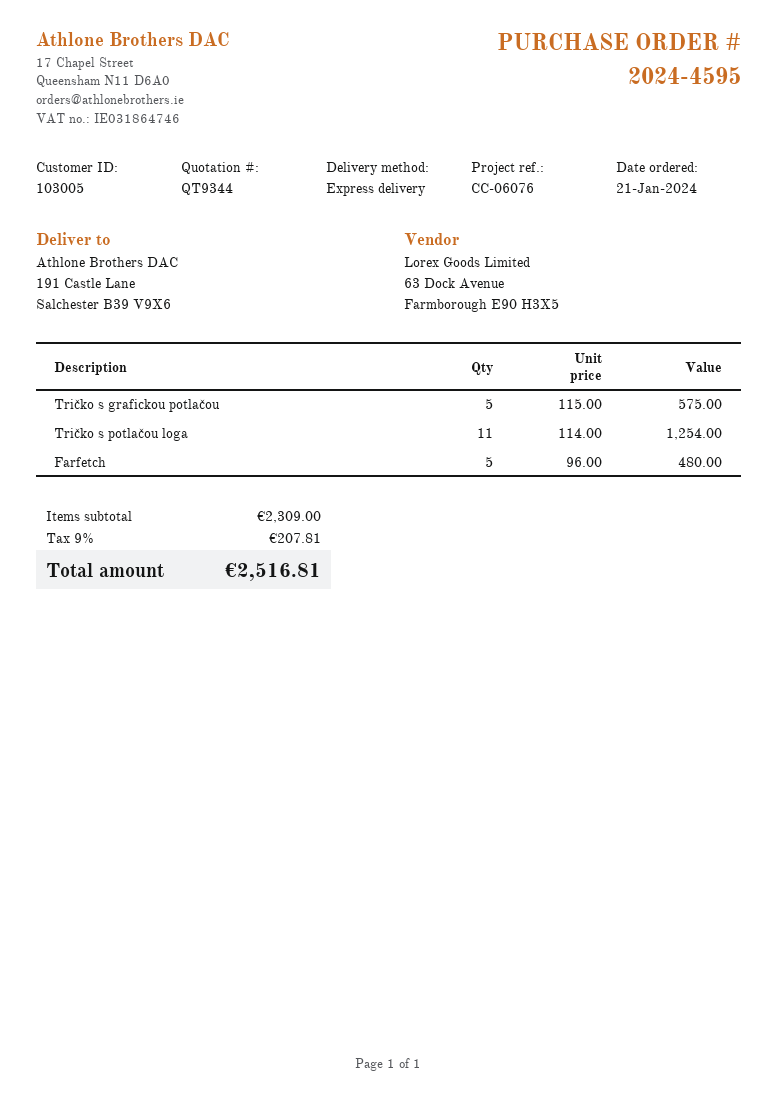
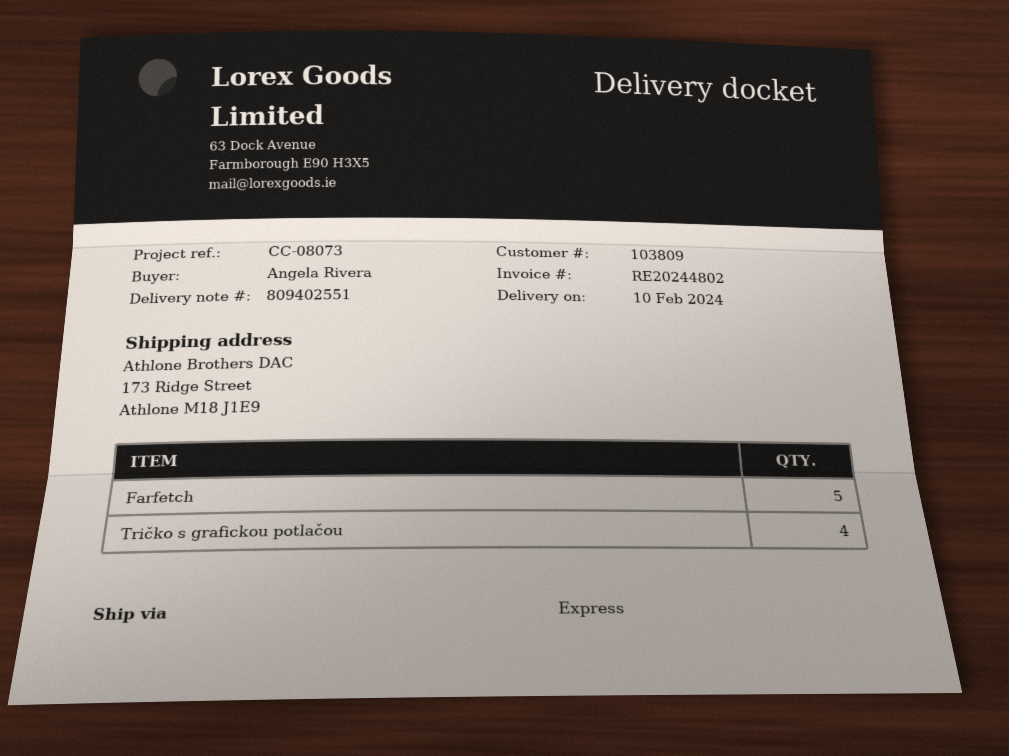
customer number: 103005 -> 103809
reference: CC-06076 -> CC-08073
ship to: 191 Castle Lane, Salchester B39 V9X6 -> 173 Ridge Street, Athlone M18 J1E9
Tričko s grafickou potlačou: 5 -> 4
Tričko s potlačou loga: 11 -> none

